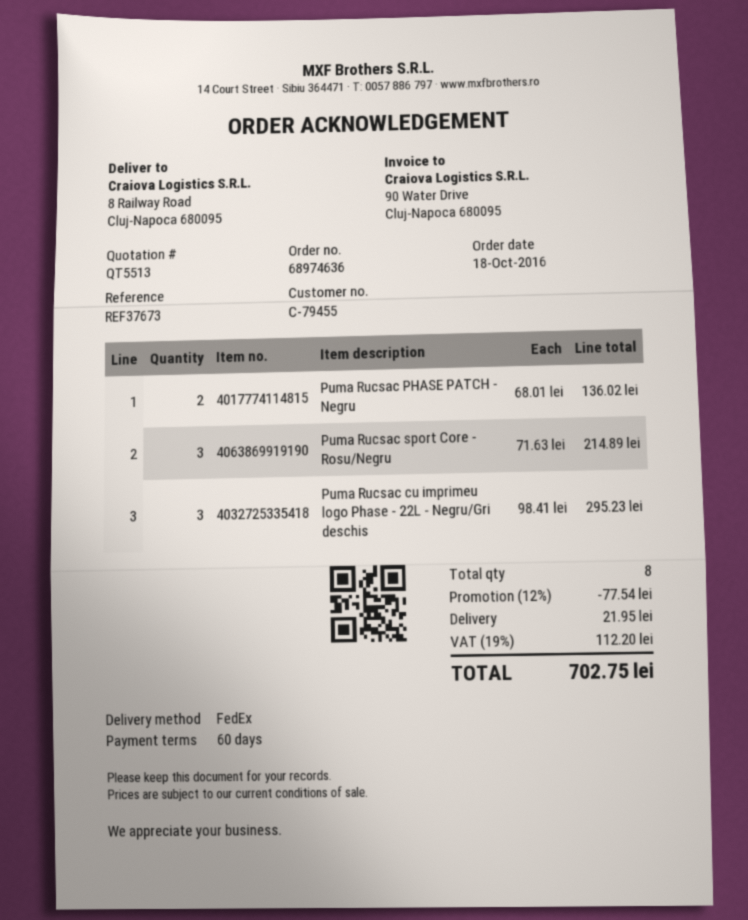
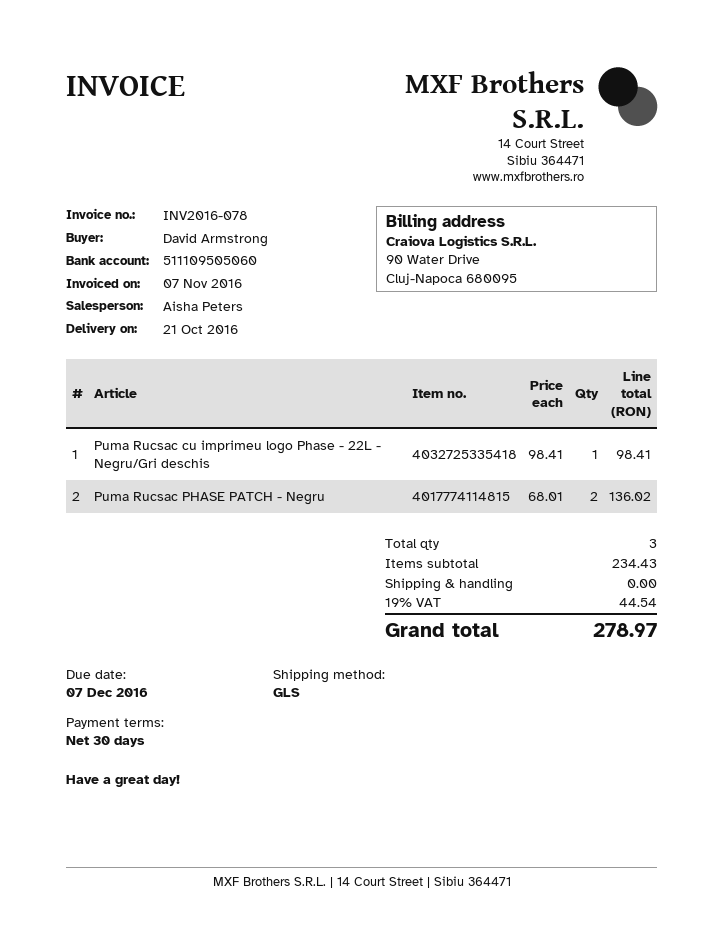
payment terms: 60 days -> 30 days
shipping method: FedEx -> GLS
Puma Rucsac sport Core - Rosu/Negru: 3 x 71.63 = 214.89 -> none
Puma Rucsac cu imprimeu logo Phase - 22L - Negru/Gri deschis: 3 x 98.41 = 295.23 -> 1 x 98.41 = 98.41
total quantity: 8 -> 3
discount: 12% = 77.54 -> none
shipping: 21.95 -> 0.00
tax: 19% = 112.20 -> 19% = 44.54
total: 702.75 -> 278.97

